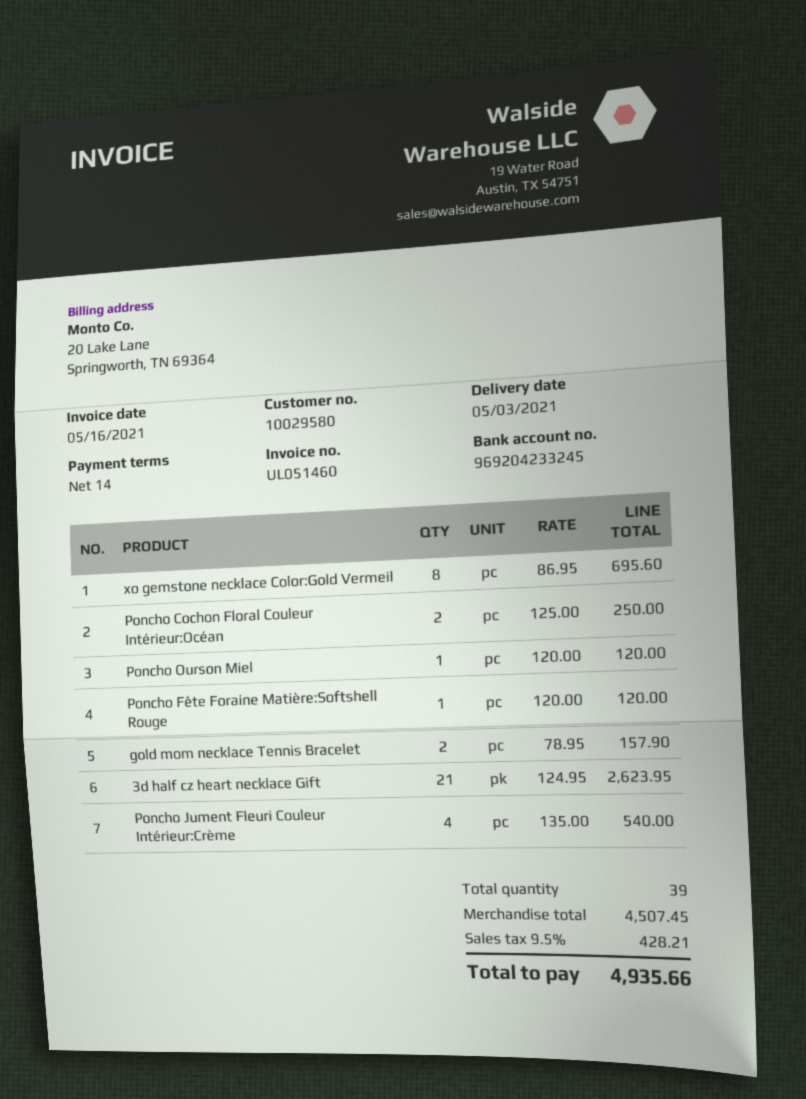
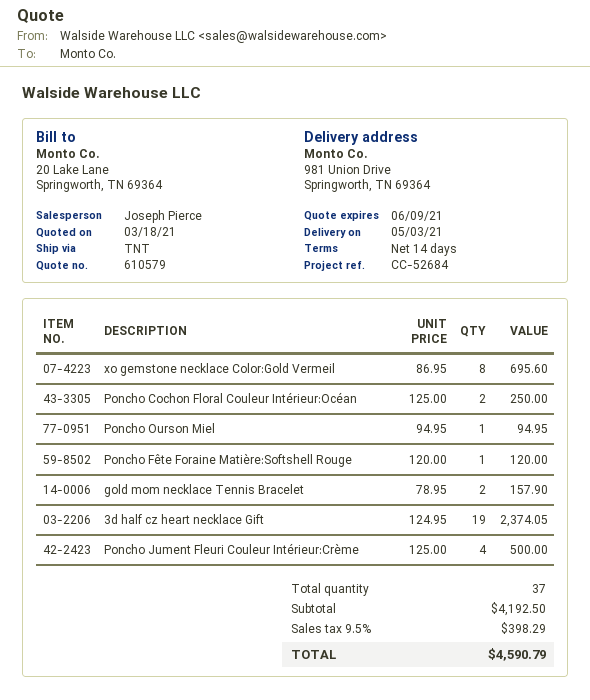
Poncho Ourson Miel: 1 x 120.00 = 120.00 -> 1 x 94.95 = 94.95
3d half cz heart necklace Gift: 21 x 124.95 = 2623.95 -> 19 x 124.95 = 2374.05
Poncho Jument Fleuri Couleur Intérieur:Crème: 4 x 135.00 = 540.00 -> 4 x 125.00 = 500.00
total quantity: 39 -> 37
subtotal: 4507.45 -> 4192.50
tax: 9.5% = 428.21 -> 9.5% = 398.29
total: 4935.66 -> 4590.79

